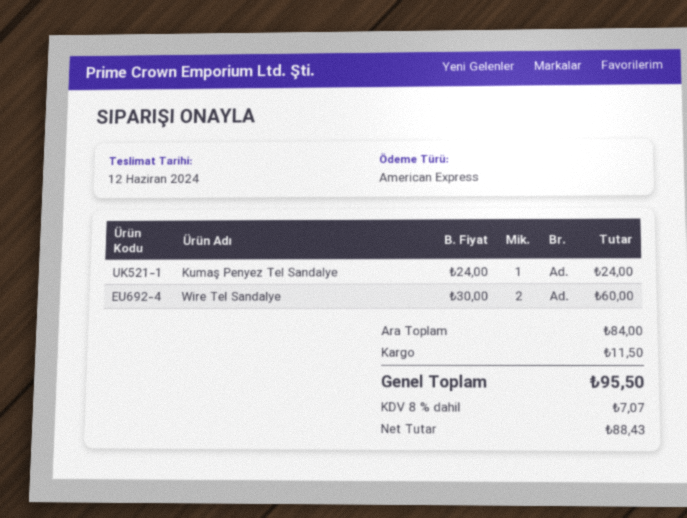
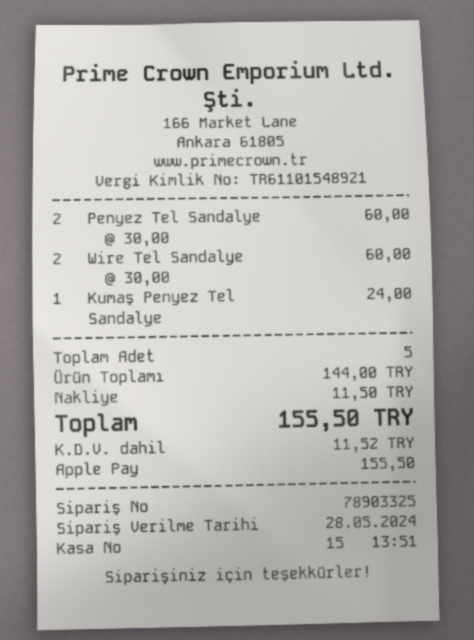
payment method: American Express -> Apple Pay
Penyez Tel Sandalye: none -> 2 x 30.00 = 60.00
subtotal: 84.00 -> 144.00
tax: 7.07 -> 11.52
total: 95.50 -> 155.50

